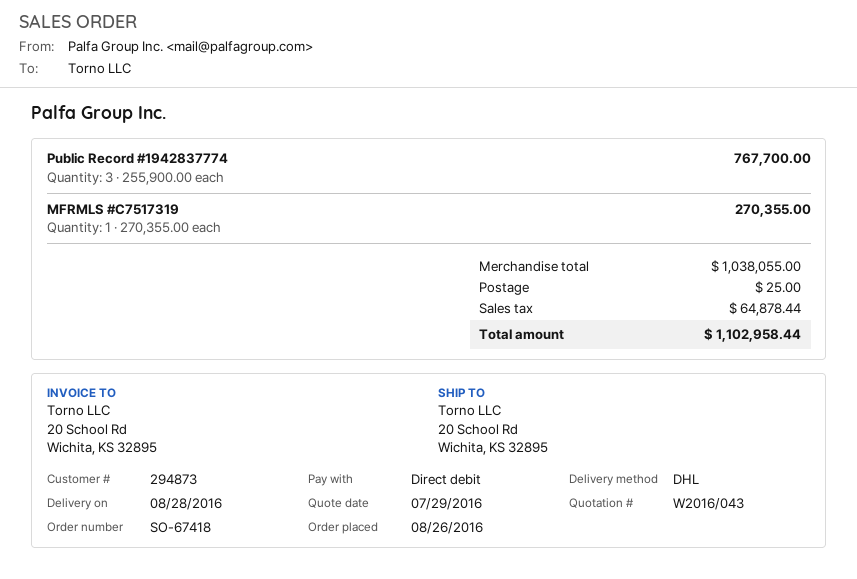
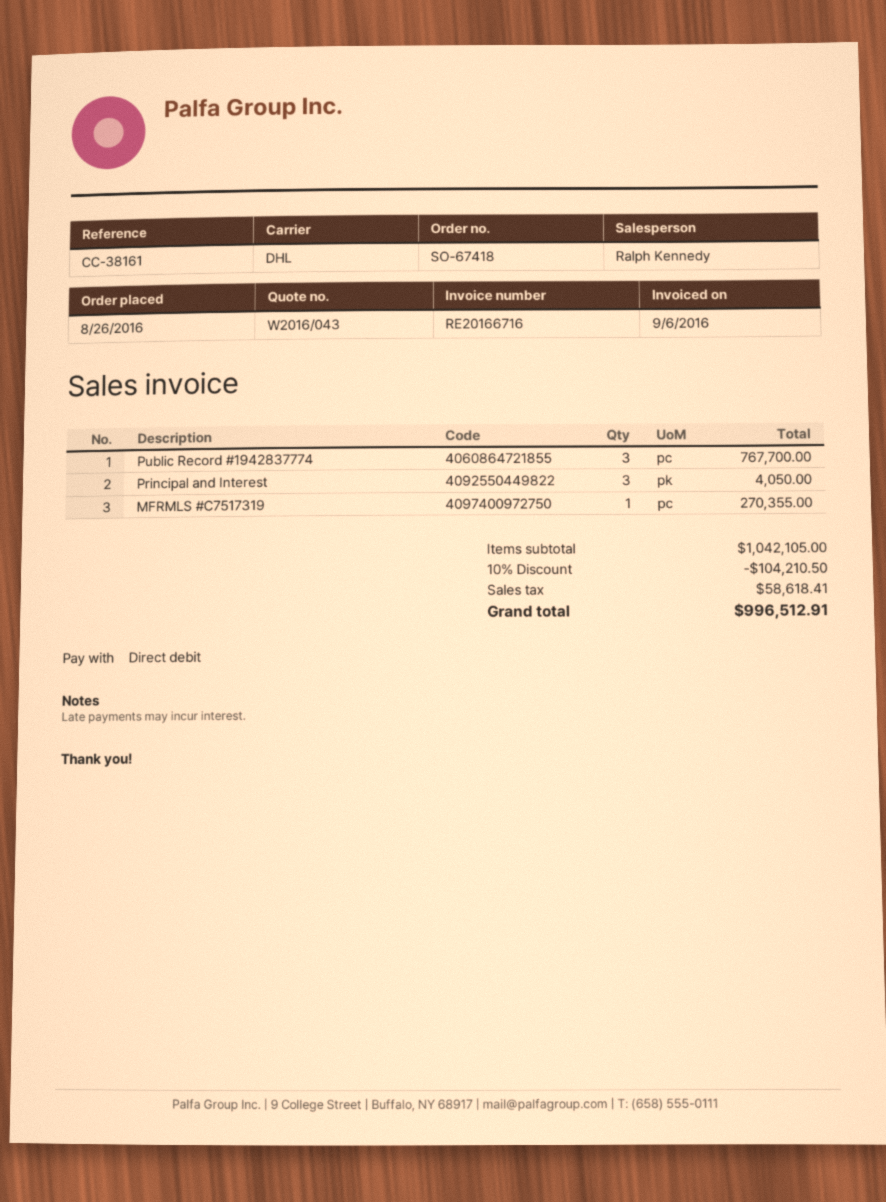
Principal and Interest: none -> 3 for 4050.00
subtotal: 1038055.00 -> 1042105.00
discount: none -> 10% = 104210.50
shipping: 25.00 -> none
tax: 64878.44 -> 58618.41
total: 1102958.44 -> 996512.91

